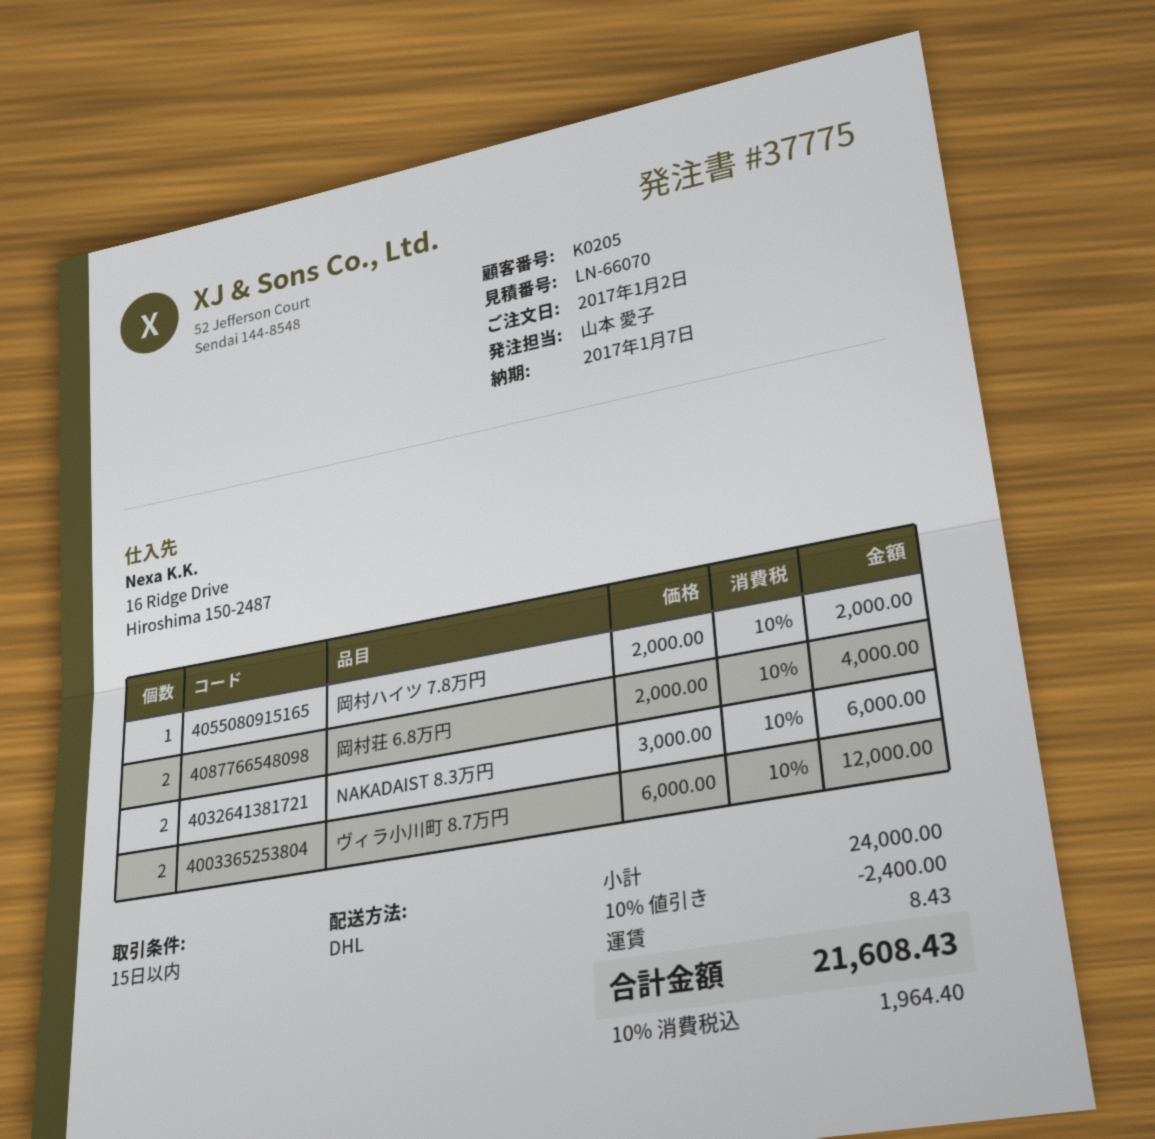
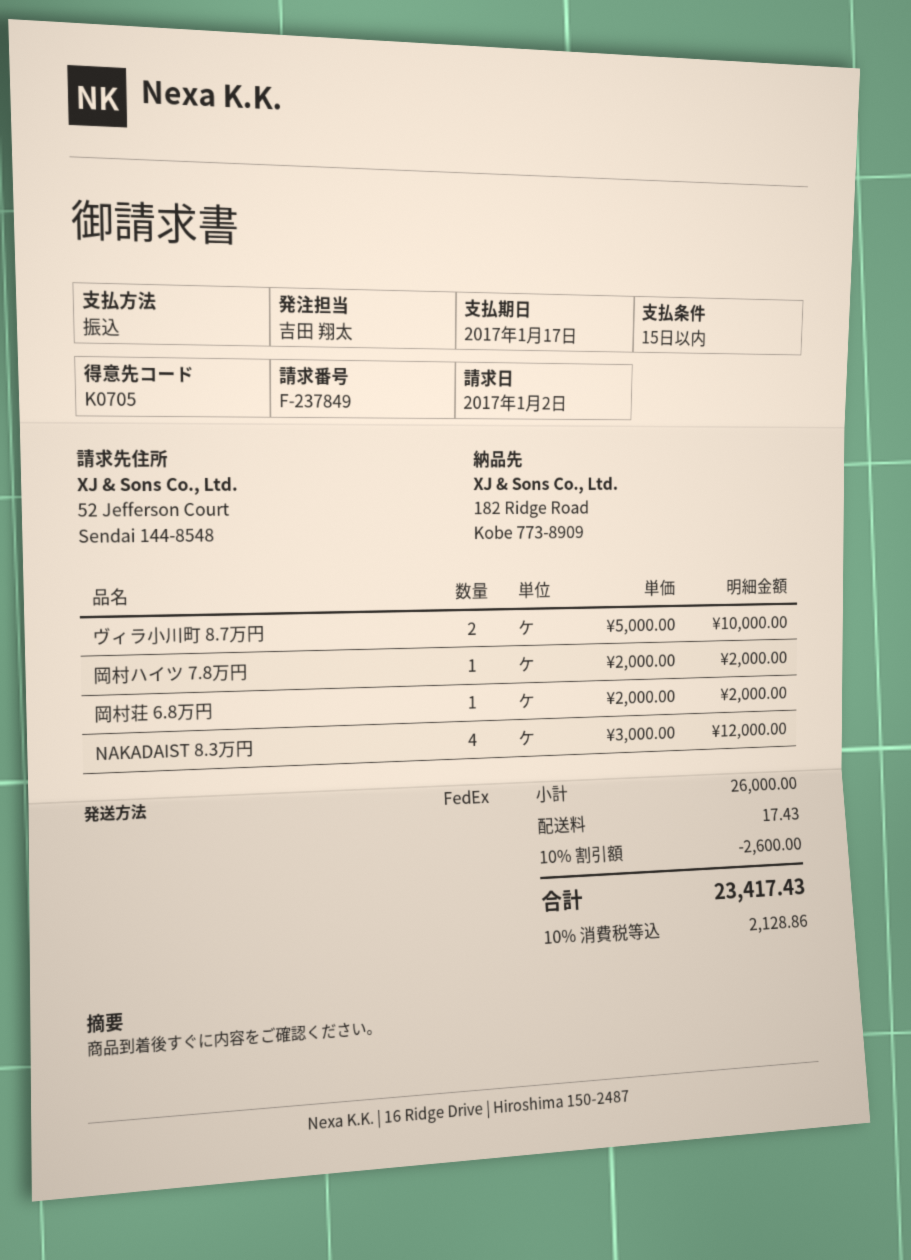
customer number: K0205 -> K0705
ordered by: 山本 愛子 -> 吉田 翔太
shipping method: DHL -> FedEx
岡村荘 6.8万円: 2 x 2000.00 = 4000.00 -> 1 x 2000.00 = 2000.00
NAKADAIST 8.3万円: 2 x 3000.00 = 6000.00 -> 4 x 3000.00 = 12000.00
ヴィラ小川町 8.7万円: 2 x 6000.00 = 12000.00 -> 2 x 5000.00 = 10000.00
subtotal: 24000.00 -> 26000.00
discount: 10% = 2400.00 -> 10% = 2600.00
shipping: 8.43 -> 17.43
tax: 10% = 1964.40 -> 10% = 2128.86
total: 21608.43 -> 23417.43

